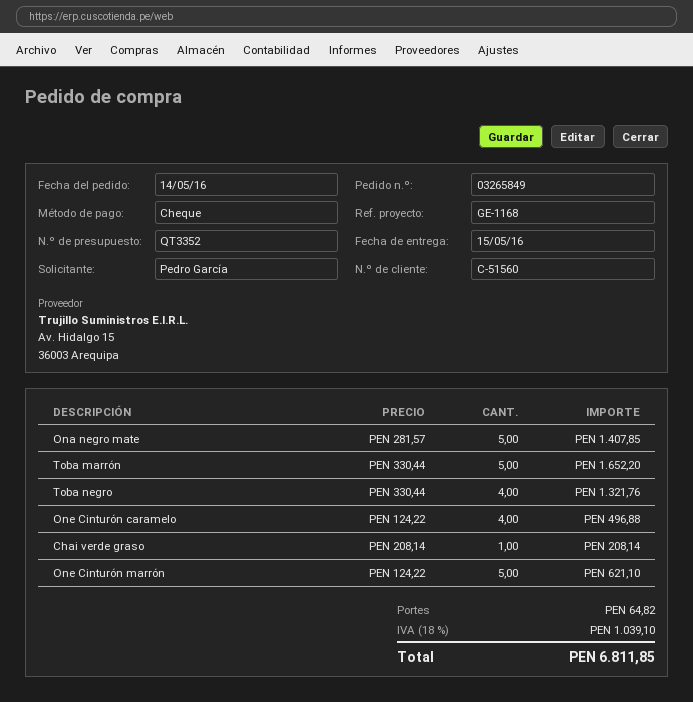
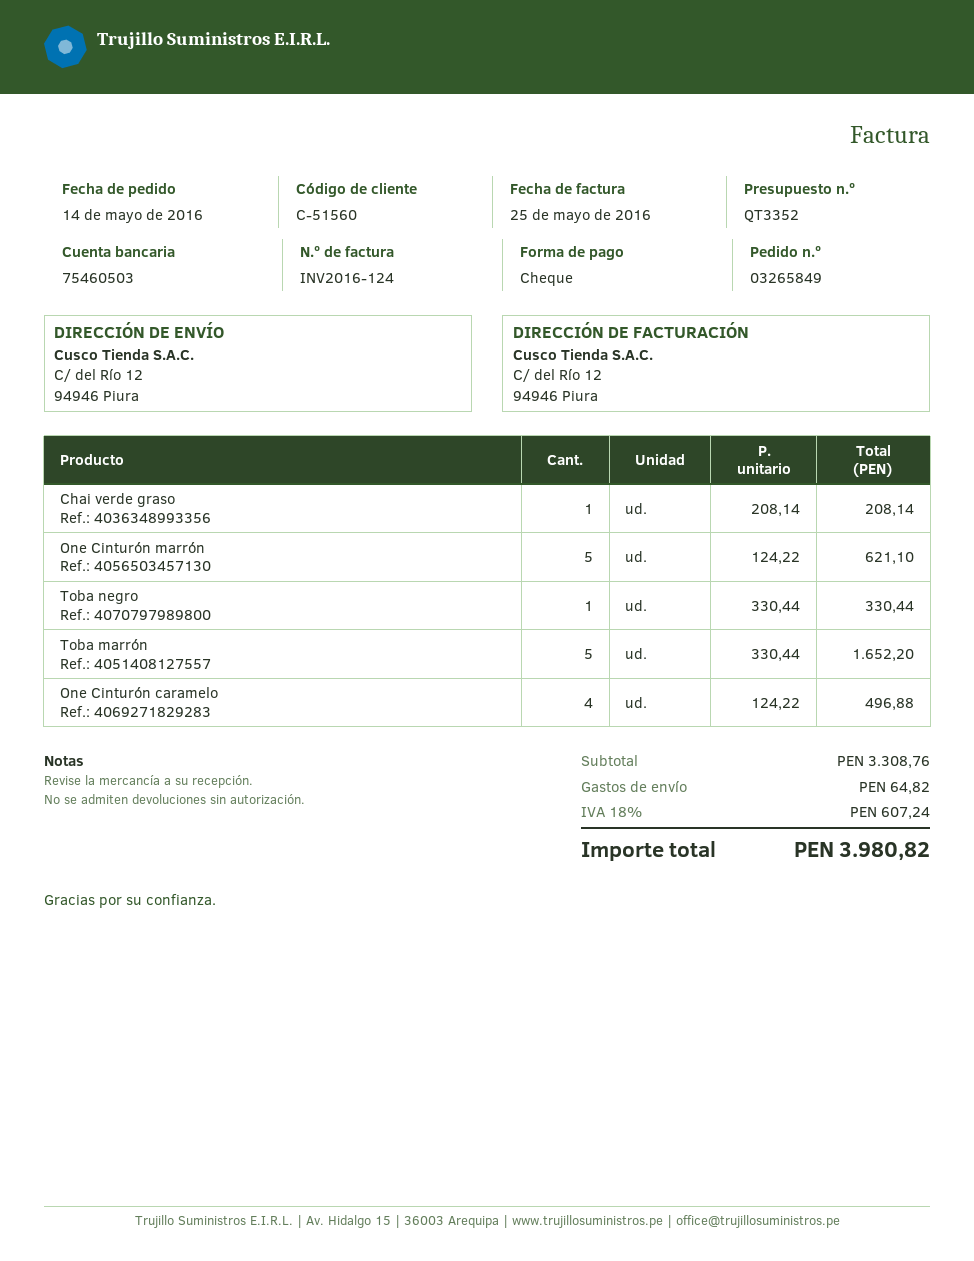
Ona negro mate: 5 x 281.57 = 1407.85 -> none
Toba negro: 4 x 330.44 = 1321.76 -> 1 x 330.44 = 330.44
tax: 18% = 1039.10 -> 18% = 607.24
total: 6811.85 -> 3980.82

